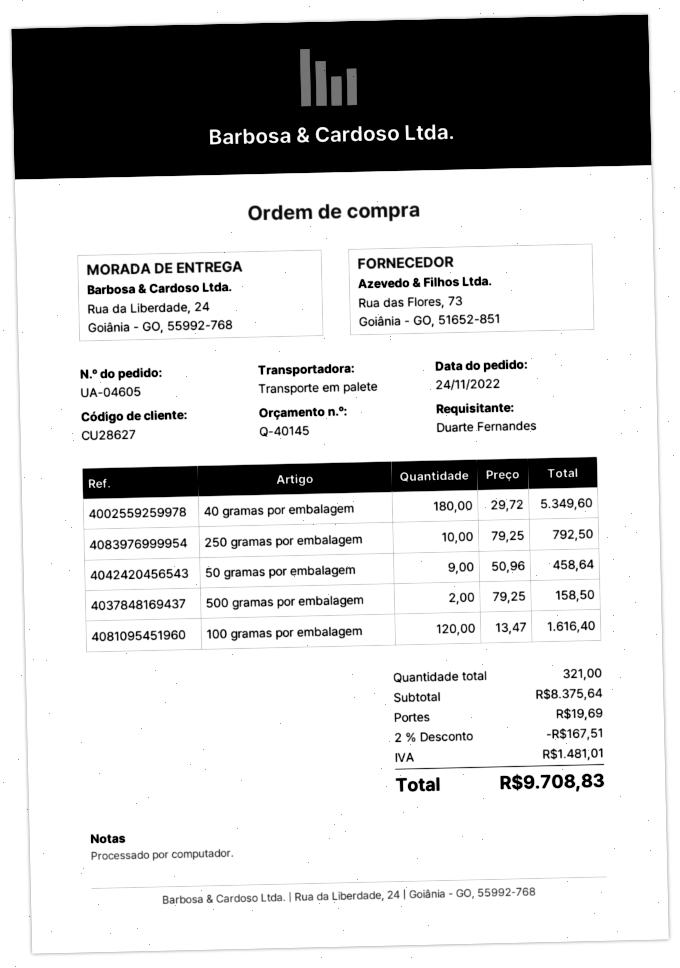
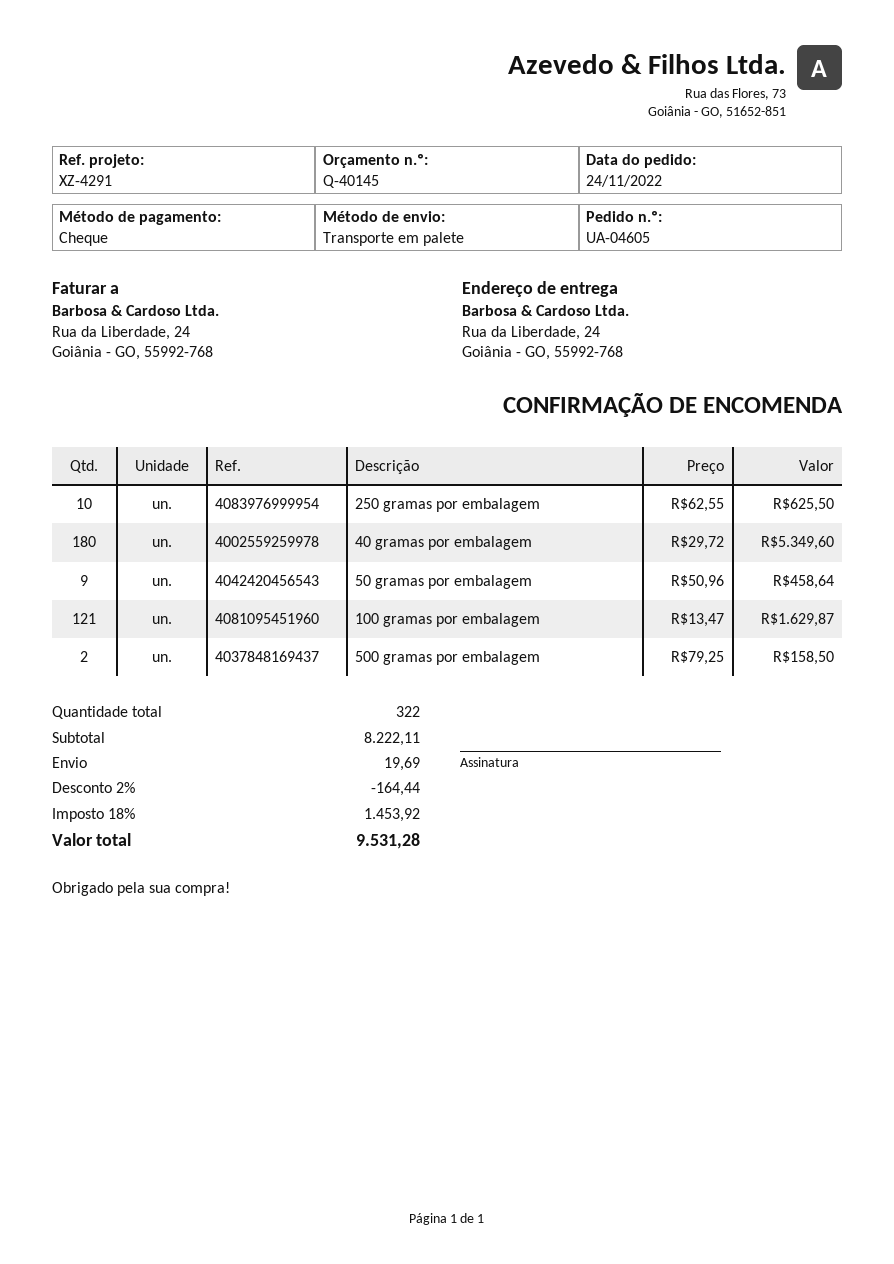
250 gramas por embalagem: 10 x 79.25 = 792.50 -> 10 x 62.55 = 625.50
100 gramas por embalagem: 120 x 13.47 = 1616.40 -> 121 x 13.47 = 1629.87
total quantity: 321 -> 322
subtotal: 8375.64 -> 8222.11
discount: 2% = 167.51 -> 2% = 164.44
tax: 1481.01 -> 1453.92
total: 9708.83 -> 9531.28

